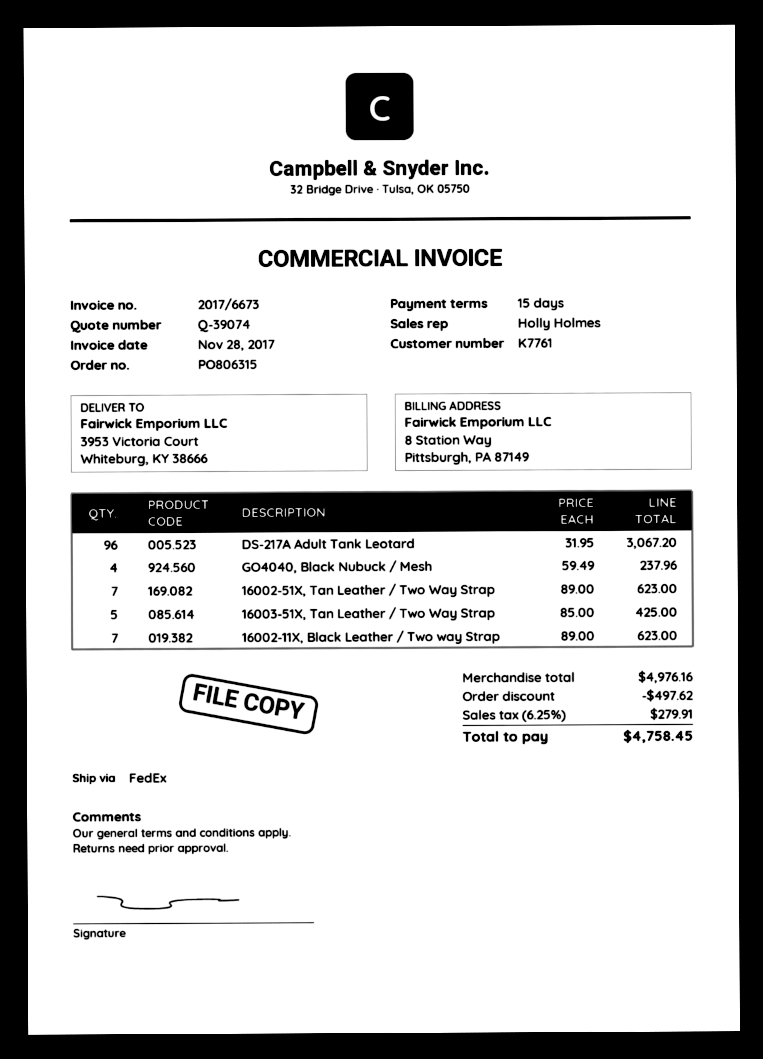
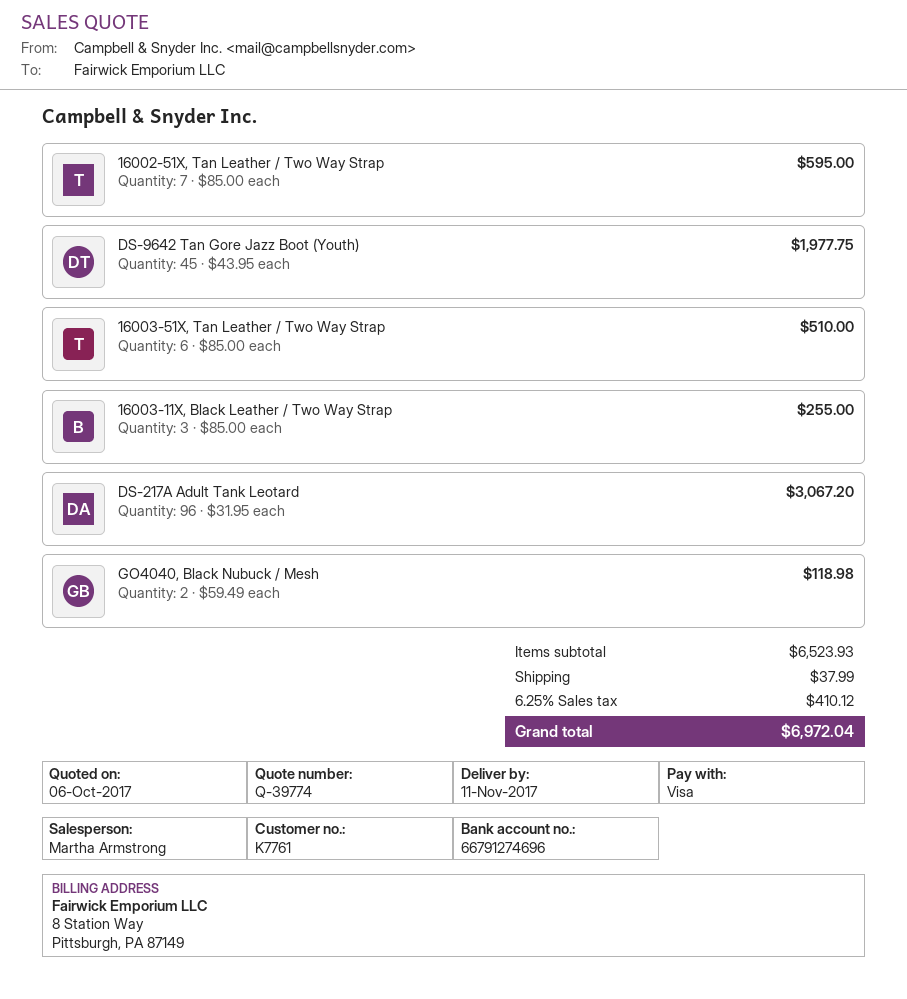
quote number: Q-39074 -> Q-39774
sales rep: Holly Holmes -> Martha Armstrong
GO4040, Black Nubuck / Mesh: 4 x 59.49 = 237.96 -> 2 x 59.49 = 118.98
16002-51X, Tan Leather / Two Way Strap: 7 x 89.00 = 623.00 -> 7 x 85.00 = 595.00
16003-51X, Tan Leather / Two Way Strap: 5 x 85.00 = 425.00 -> 6 x 85.00 = 510.00
16002-11X, Black Leather / Two way Strap: 7 x 89.00 = 623.00 -> none
DS-9642 Tan Gore Jazz Boot (Youth): none -> 45 x 43.95 = 1977.75
16003-11X, Black Leather / Two Way Strap: none -> 3 x 85.00 = 255.00
subtotal: 4976.16 -> 6523.93
discount: 497.62 -> none
shipping: none -> 37.99
tax: 6.25% = 279.91 -> 6.25% = 410.12
total: 4758.45 -> 6972.04

